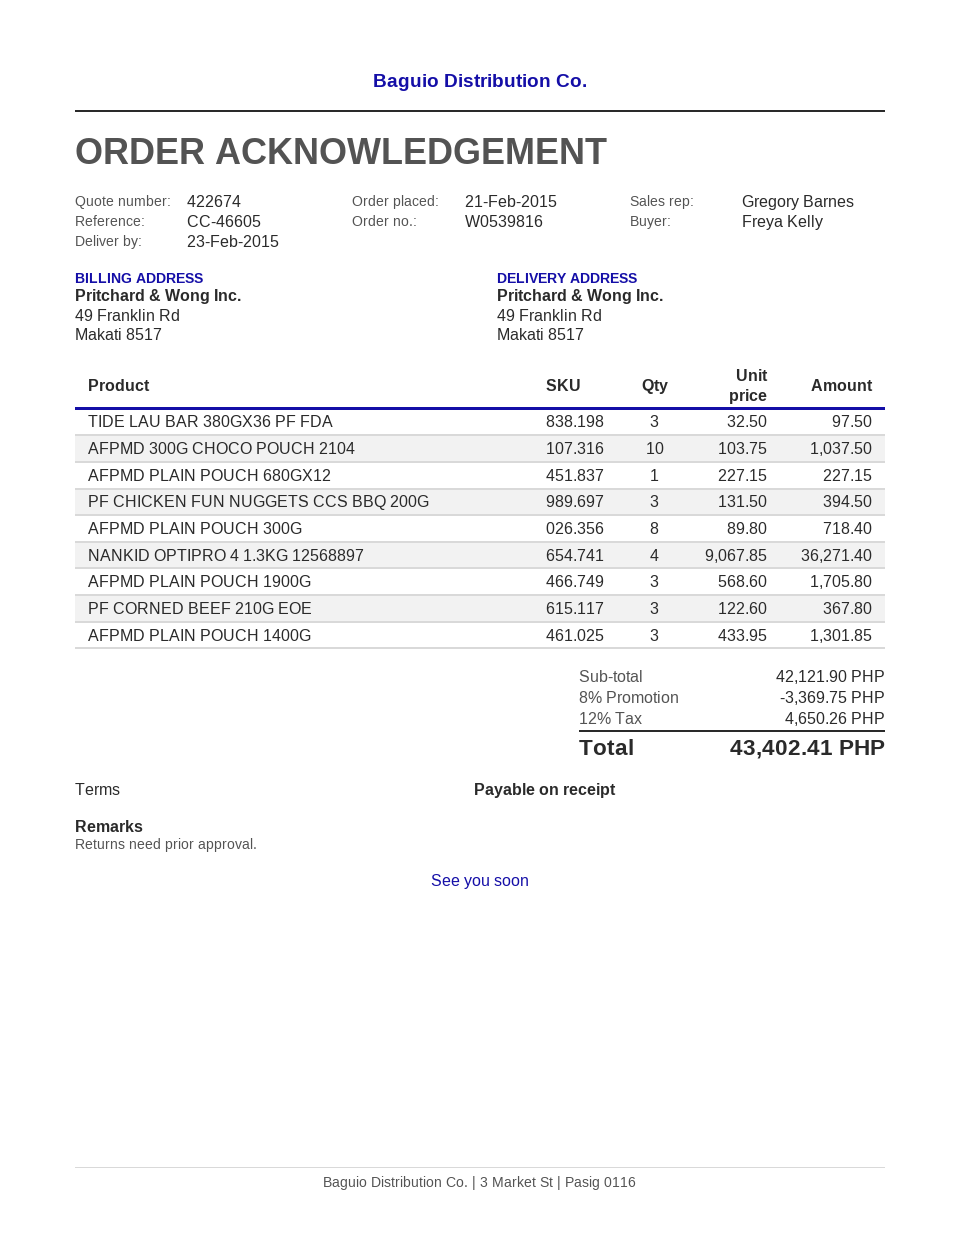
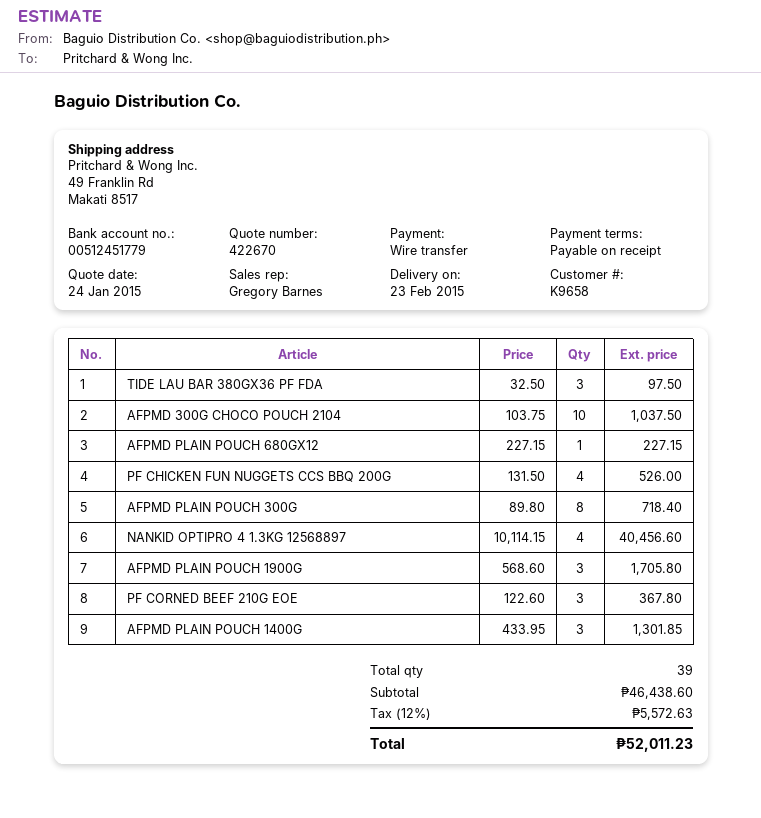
quote number: 422674 -> 422670
PF CHICKEN FUN NUGGETS CCS BBQ 200G: 3 x 131.50 = 394.50 -> 4 x 131.50 = 526.00
NANKID OPTIPRO 4 1.3KG 12568897: 4 x 9067.85 = 36271.40 -> 4 x 10114.15 = 40456.60
subtotal: 42121.90 -> 46438.60
discount: 8% = 3369.75 -> none
tax: 12% = 4650.26 -> 12% = 5572.63
total: 43402.41 -> 52011.23

